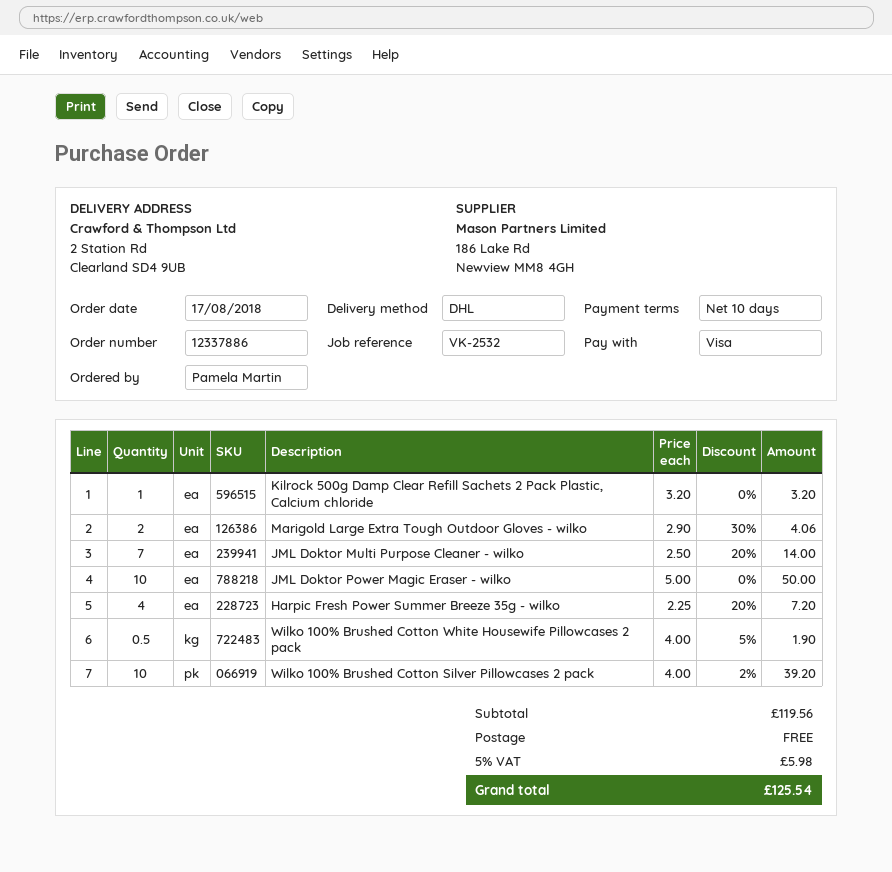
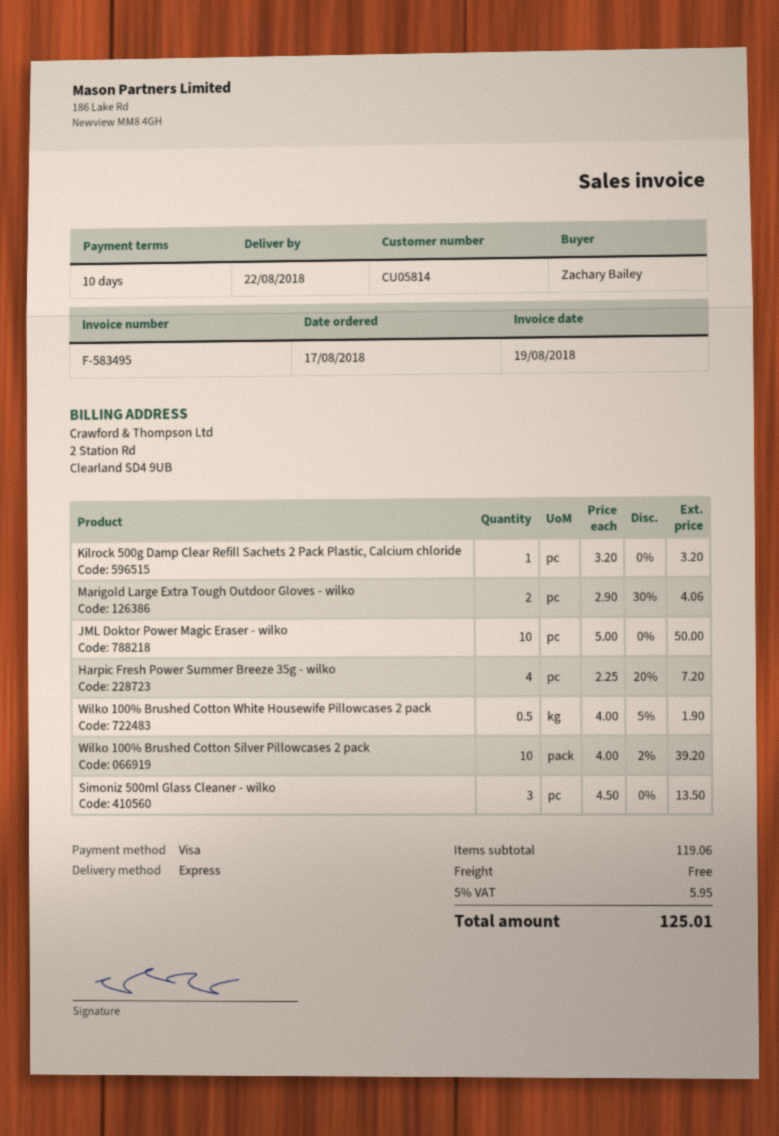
ordered by: Pamela Martin -> Zachary Bailey
shipping method: DHL -> express
JML Doktor Multi Purpose Cleaner - wilko: 7 x 2.50 - 20% = 14.00 -> none
Simoniz 500ml Glass Cleaner - wilko: none -> 3 x 4.50 = 13.50
subtotal: 119.56 -> 119.06
tax: 5% = 5.98 -> 5% = 5.95
total: 125.54 -> 125.01

